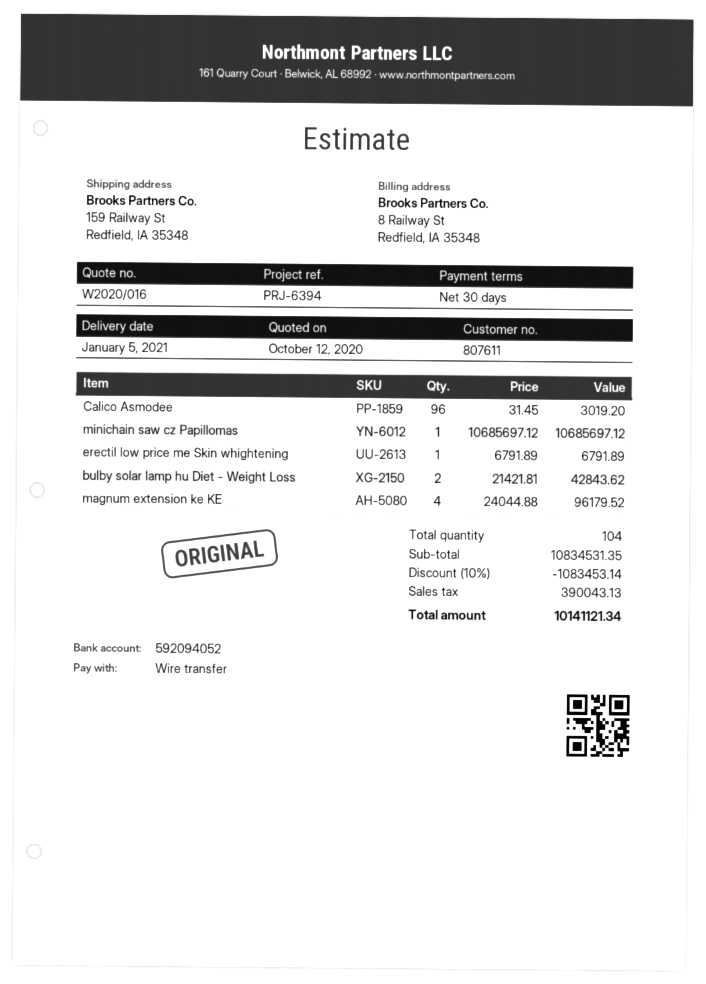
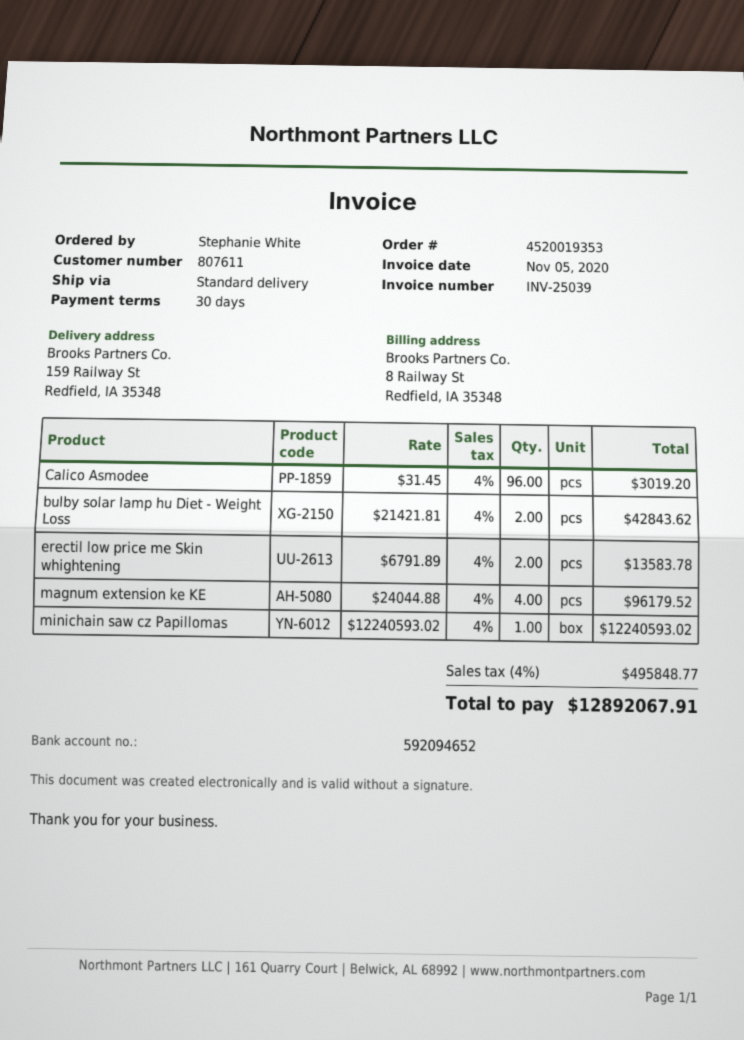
bank account: 592094052 -> 592094652
minichain saw cz Papillomas: 1 x 10685697.12 = 10685697.12 -> 1 x 12240593.02 = 12240593.02
erectil low price me Skin whightening: 1 x 6791.89 = 6791.89 -> 2 x 6791.89 = 13583.78
discount: 10% = 1083453.14 -> none
tax: 390043.13 -> 495848.77
total: 10141121.34 -> 12892067.91

